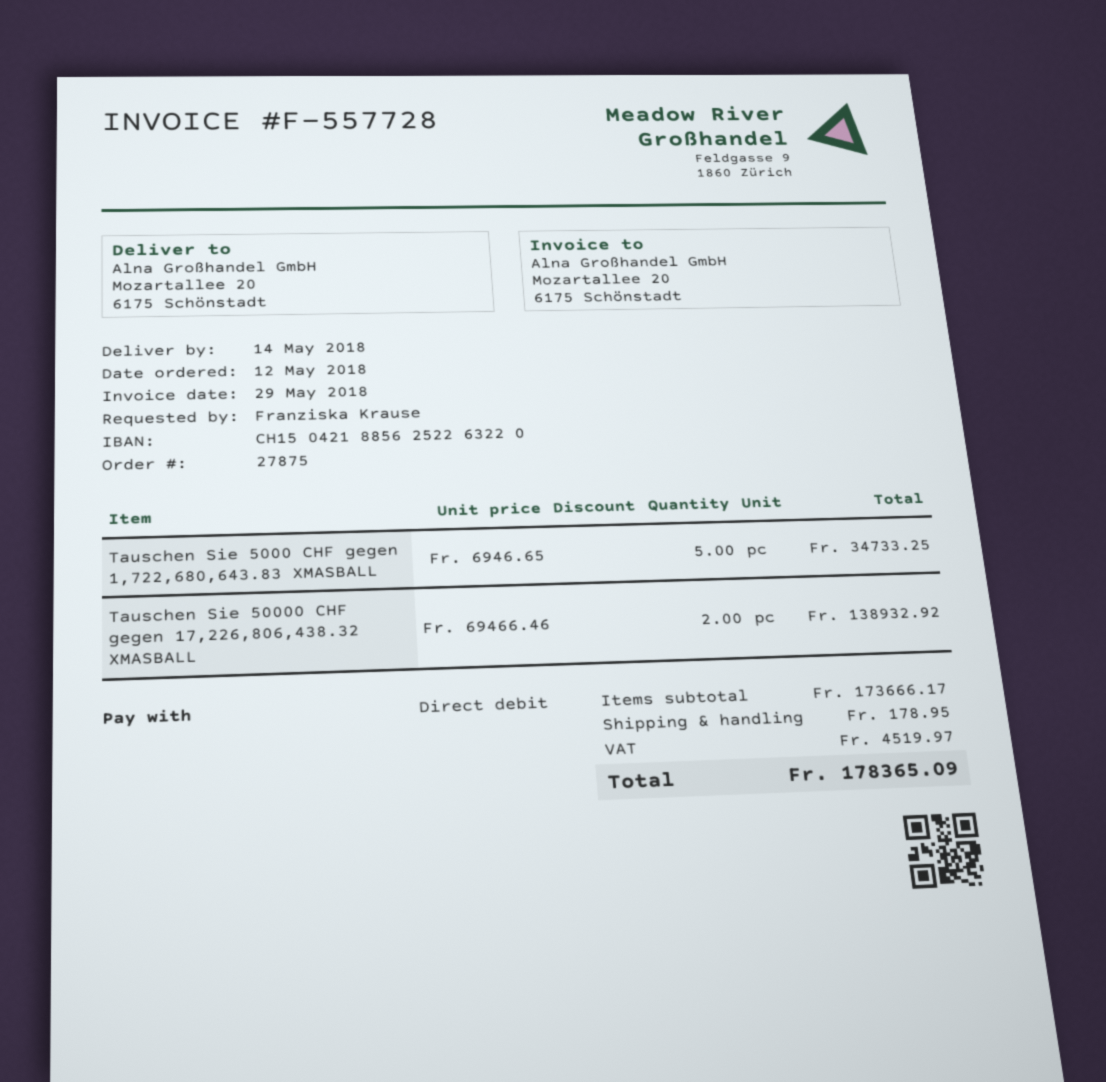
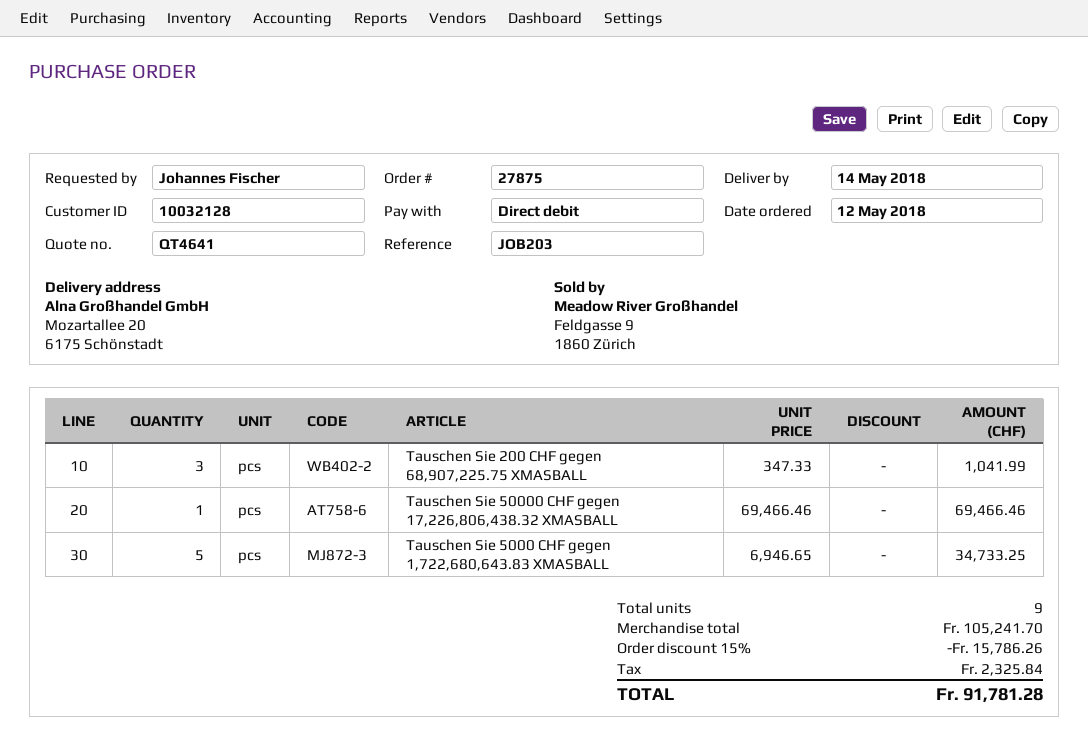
ordered by: Franziska Krause -> Johannes Fischer
Tauschen Sie 50000 CHF gegen 17,226,806,438.32 XMASBALL: 2 x 69466.46 = 138932.92 -> 1 x 69466.46 = 69466.46
Tauschen Sie 200 CHF gegen 68,907,225.75 XMASBALL: none -> 3 x 347.33 = 1041.99
subtotal: 173666.17 -> 105241.70
discount: none -> 15% = 15786.26
shipping: 178.95 -> none
tax: 4519.97 -> 2325.84
total: 178365.09 -> 91781.28

